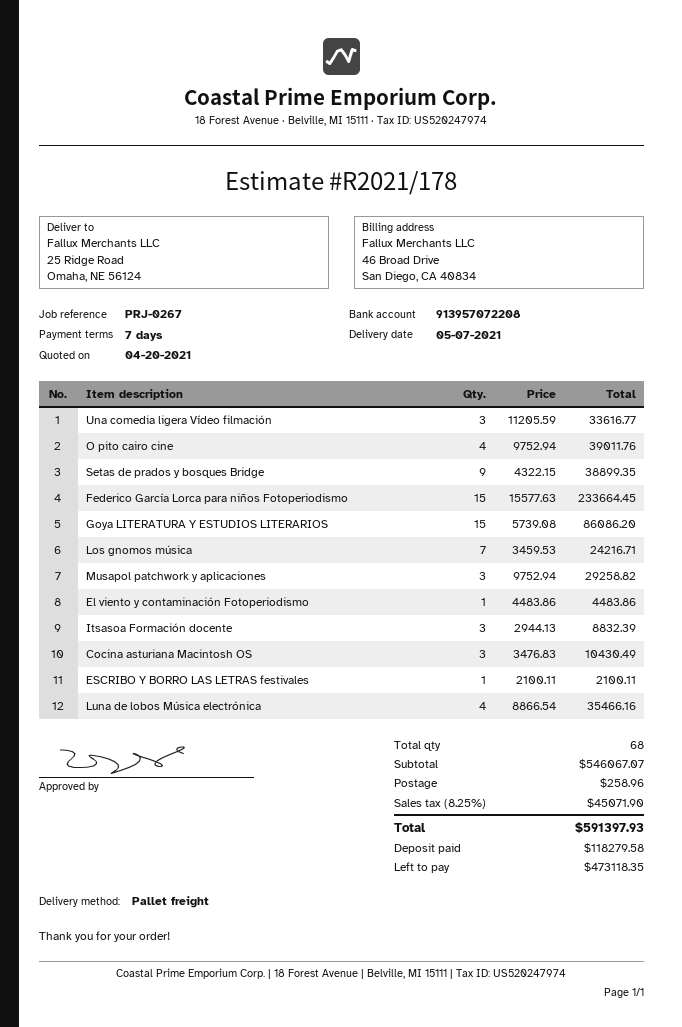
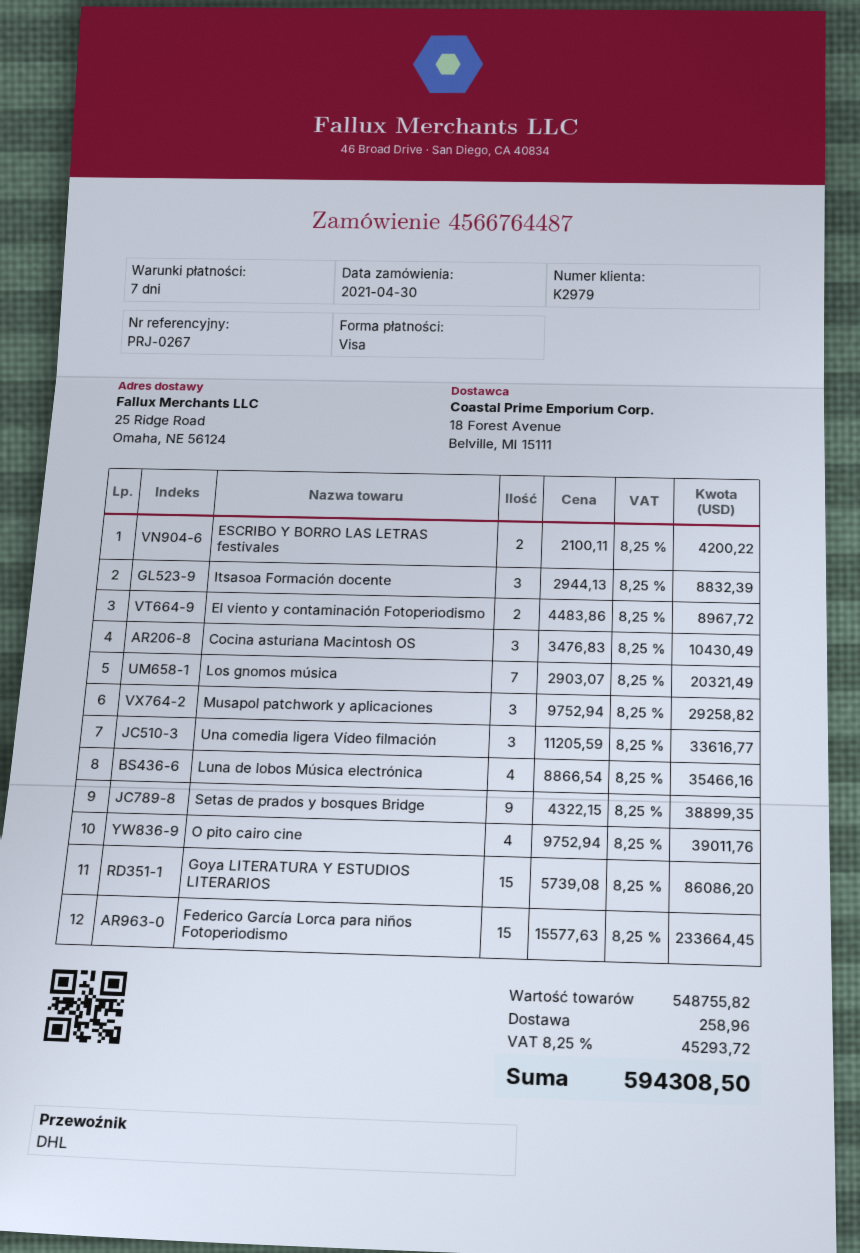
shipping method: pallet freight -> DHL
Los gnomos música: 7 x 3459.53 = 24216.71 -> 7 x 2903.07 = 20321.49
El viento y contaminación Fotoperiodismo: 1 x 4483.86 = 4483.86 -> 2 x 4483.86 = 8967.72
ESCRIBO Y BORRO LAS LETRAS festivales: 1 x 2100.11 = 2100.11 -> 2 x 2100.11 = 4200.22
subtotal: 546067.07 -> 548755.82
tax: 8.25% = 45071.90 -> 8.25% = 45293.72
total: 591397.93 -> 594308.50

